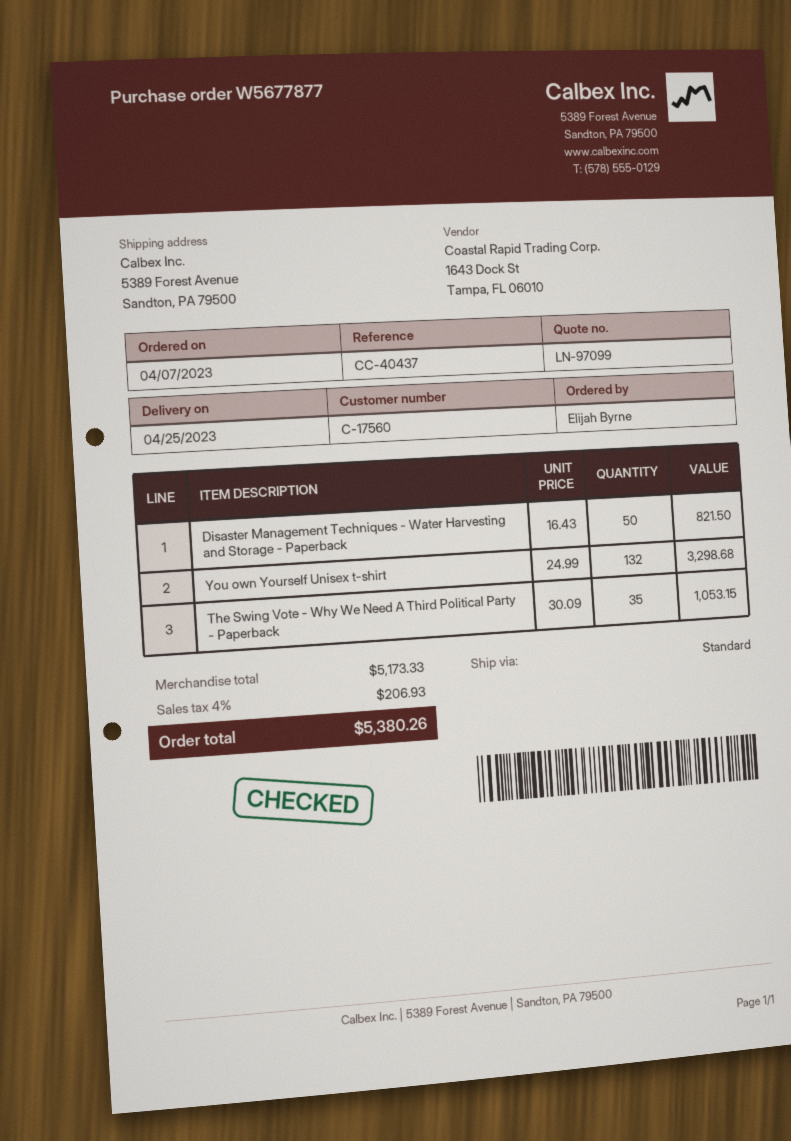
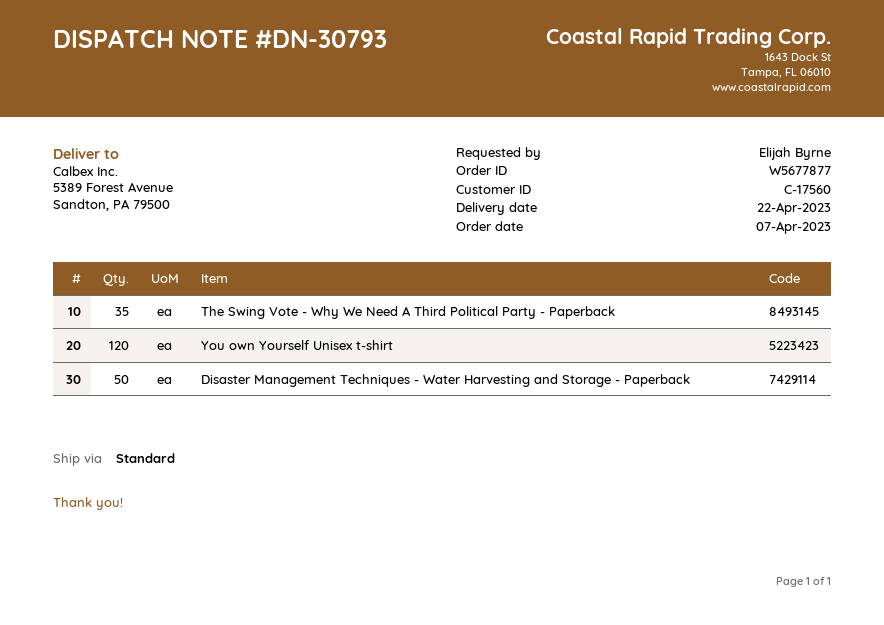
delivery date: 2023-04-25 -> 2023-04-22
You own Yourself Unisex t-shirt: 132 -> 120

